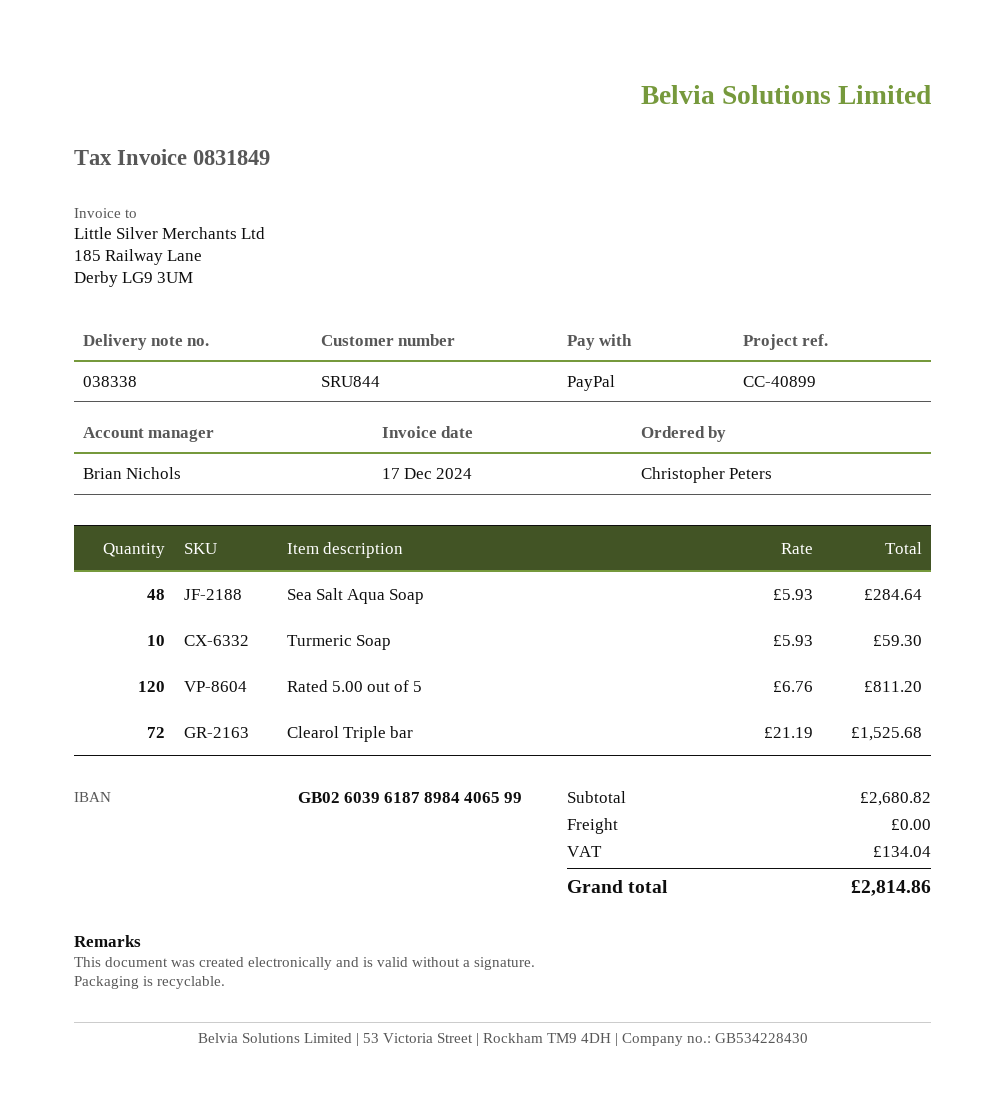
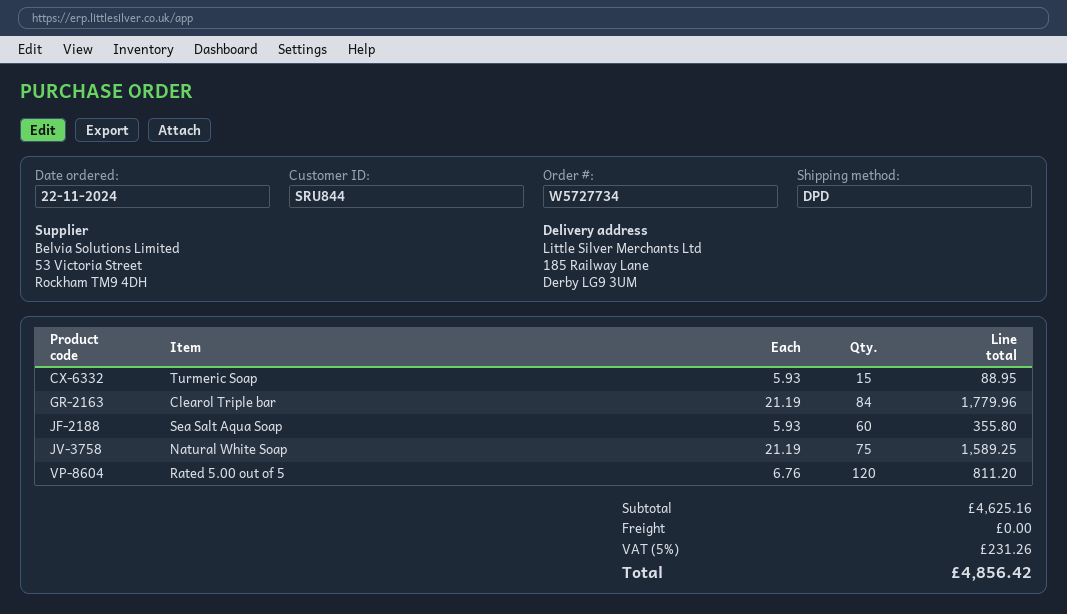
Sea Salt Aqua Soap: 48 x 5.93 = 284.64 -> 60 x 5.93 = 355.80
Turmeric Soap: 10 x 5.93 = 59.30 -> 15 x 5.93 = 88.95
Clearol Triple bar: 72 x 21.19 = 1525.68 -> 84 x 21.19 = 1779.96
Natural White Soap: none -> 75 x 21.19 = 1589.25
subtotal: 2680.82 -> 4625.16
tax: 134.04 -> 231.26
total: 2814.86 -> 4856.42

